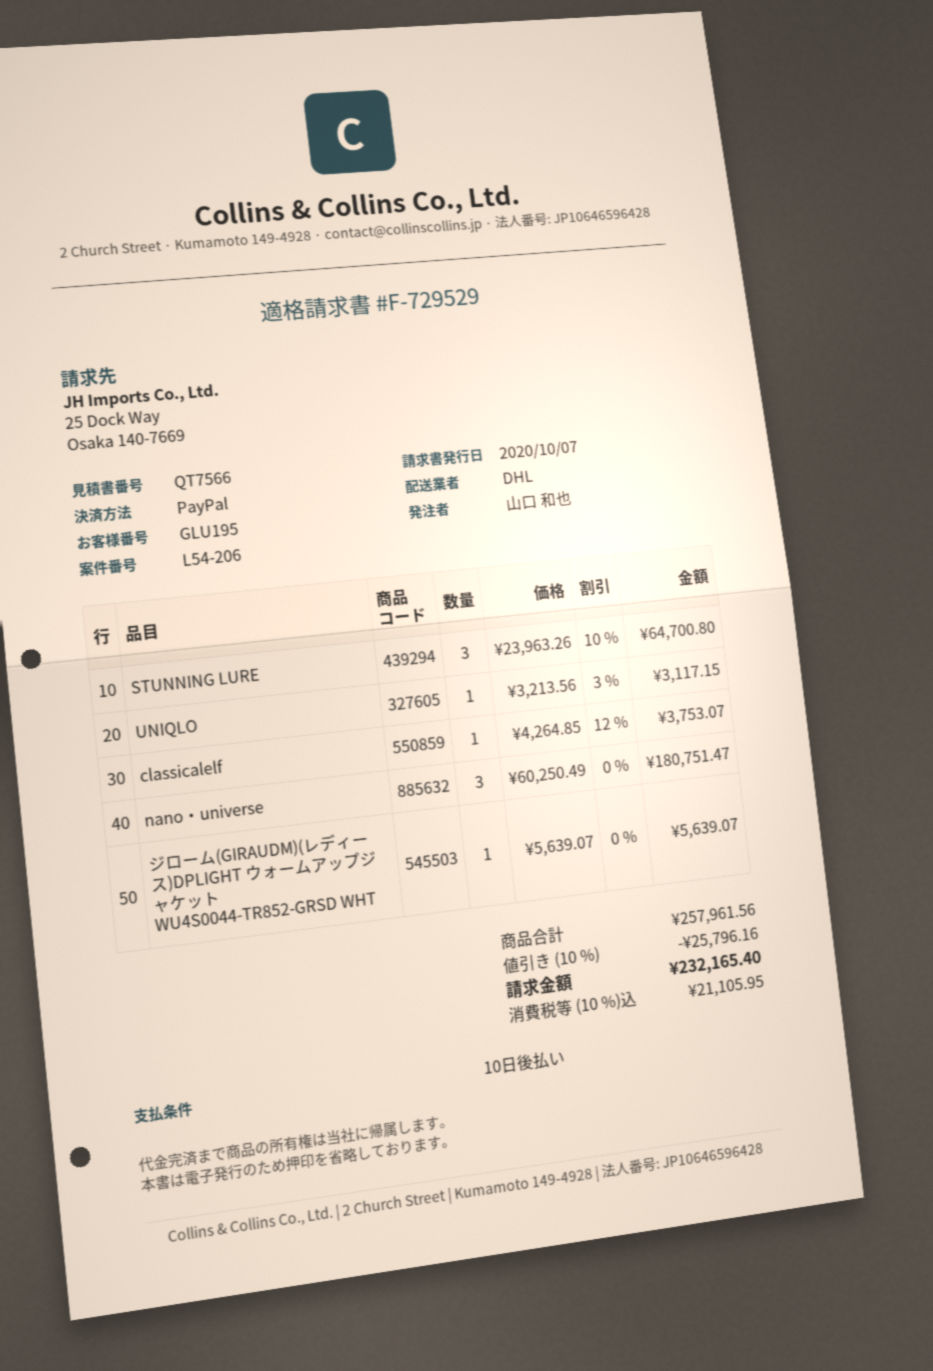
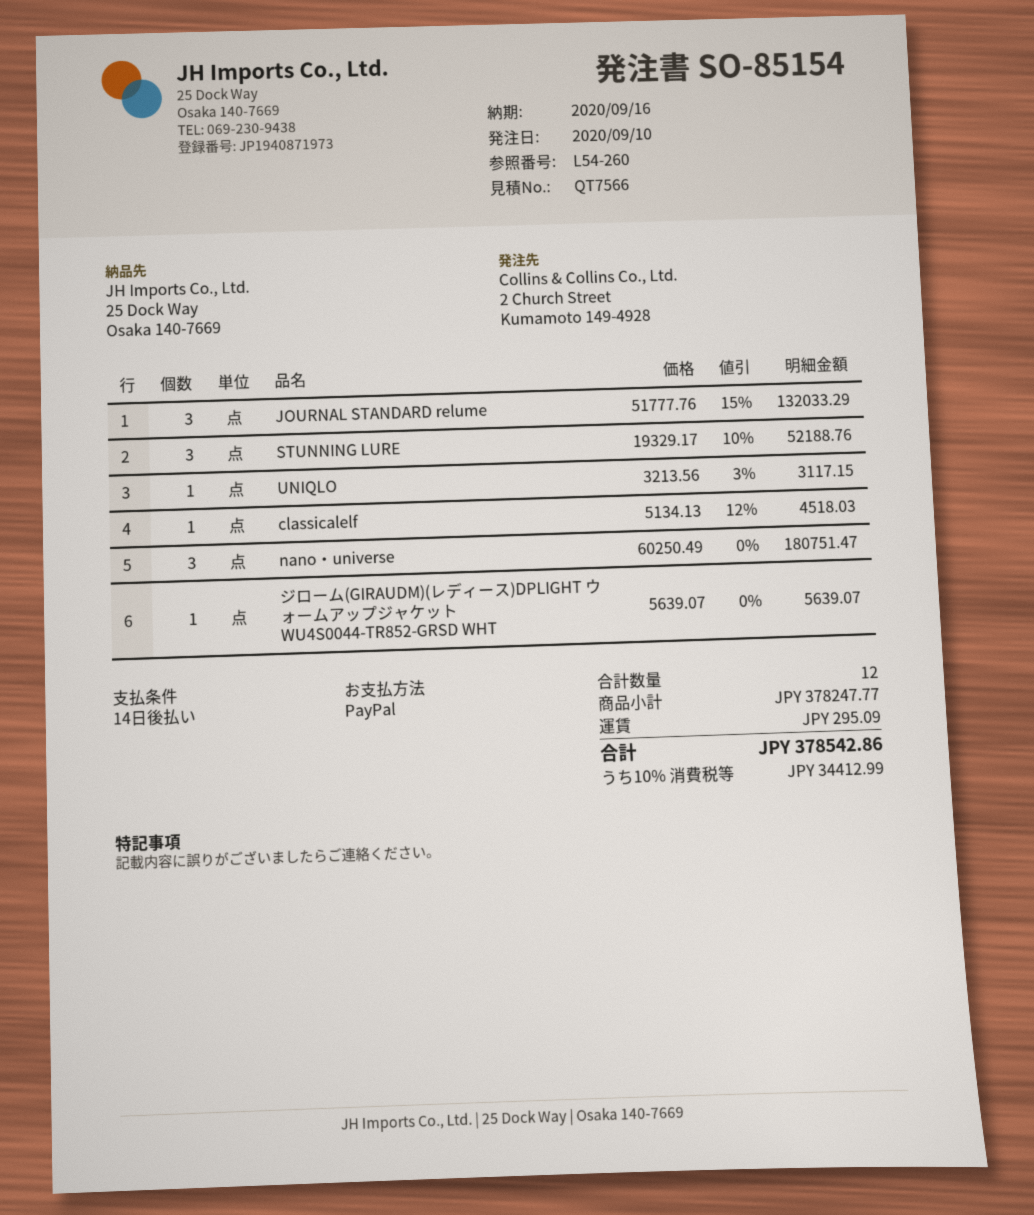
payment terms: 10 days -> 14 days
reference: L54-206 -> L54-260
STUNNING LURE: 3 x 23963.26 - 10% = 64700.80 -> 3 x 19329.17 - 10% = 52188.76
classicalelf: 1 x 4264.85 - 12% = 3753.07 -> 1 x 5134.13 - 12% = 4518.03
JOURNAL STANDARD relume: none -> 3 x 51777.76 - 15% = 132033.29
subtotal: 257961.56 -> 378247.77
discount: 10% = 25796.16 -> none
shipping: none -> 295.09
tax: 10% = 21105.95 -> 10% = 34412.99
total: 232165.40 -> 378542.86

